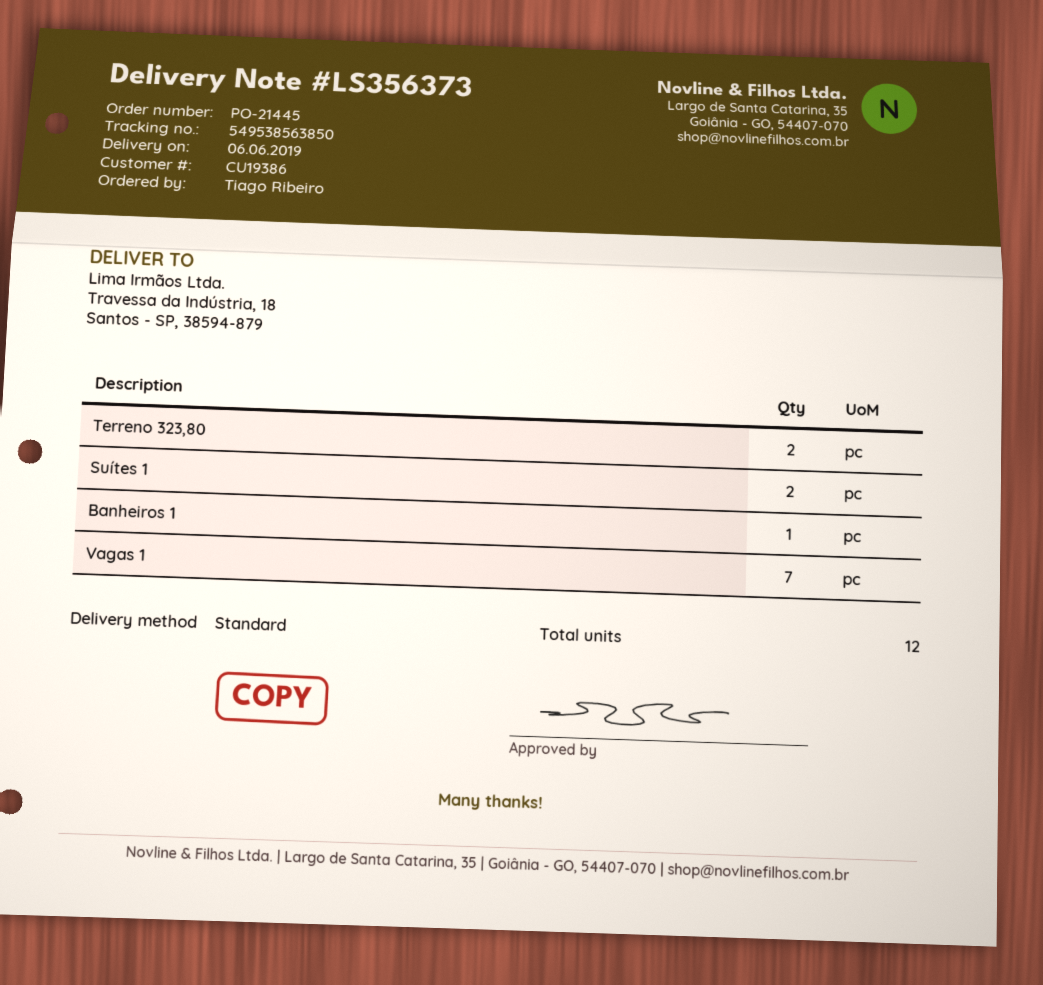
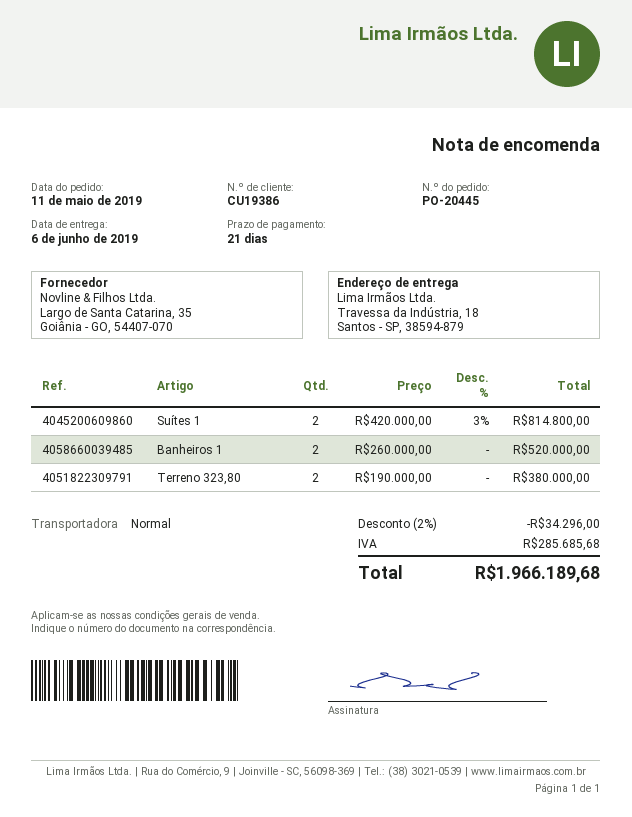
order number: PO-21445 -> PO-20445
Banheiros 1: 1 -> 2
Vagas 1: 7 -> none

